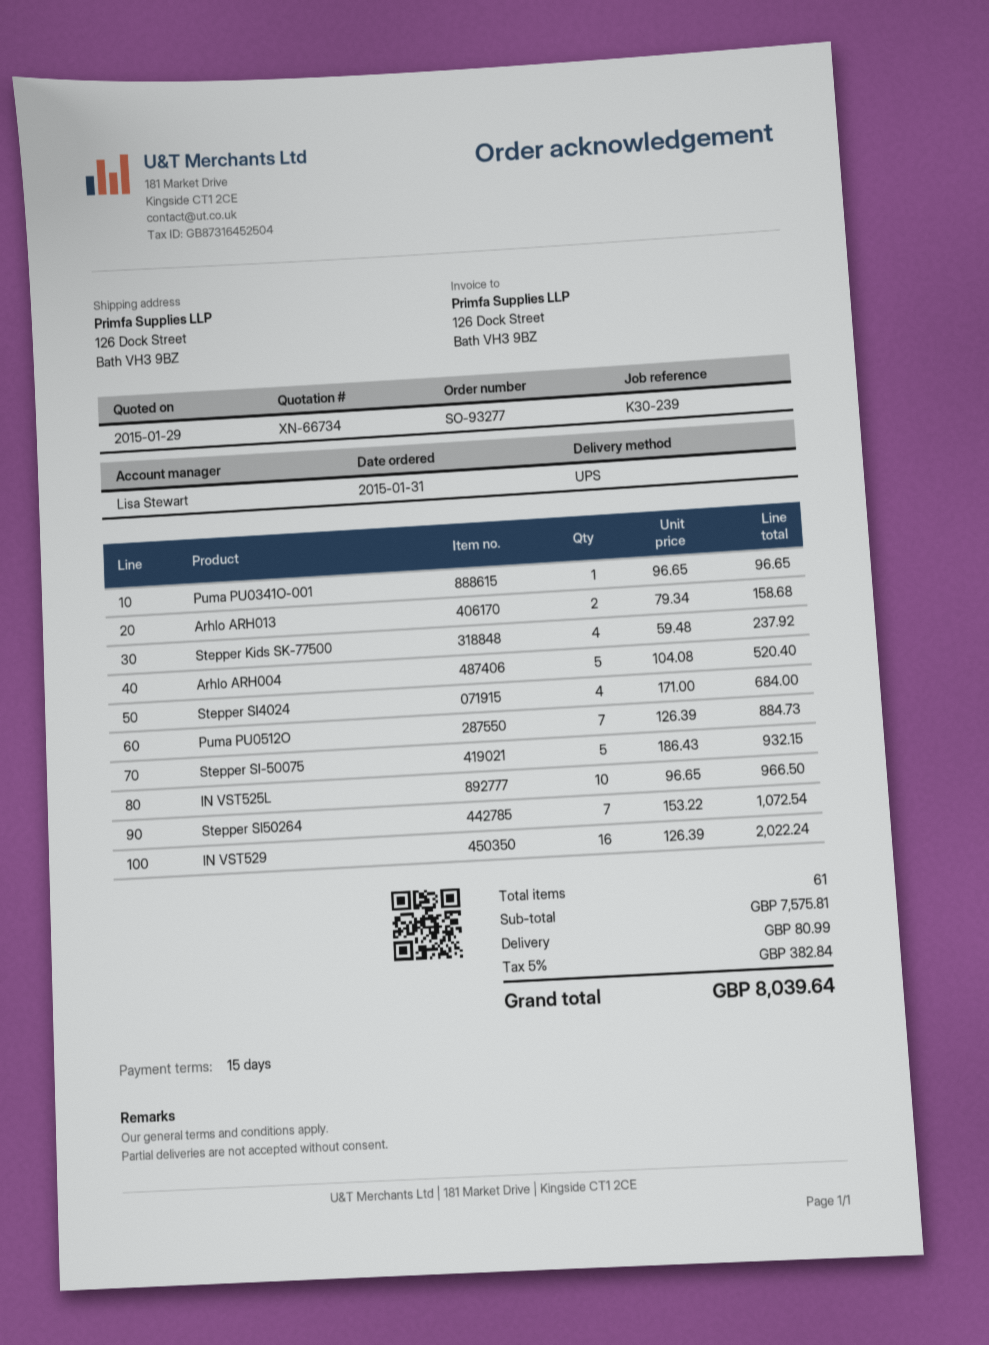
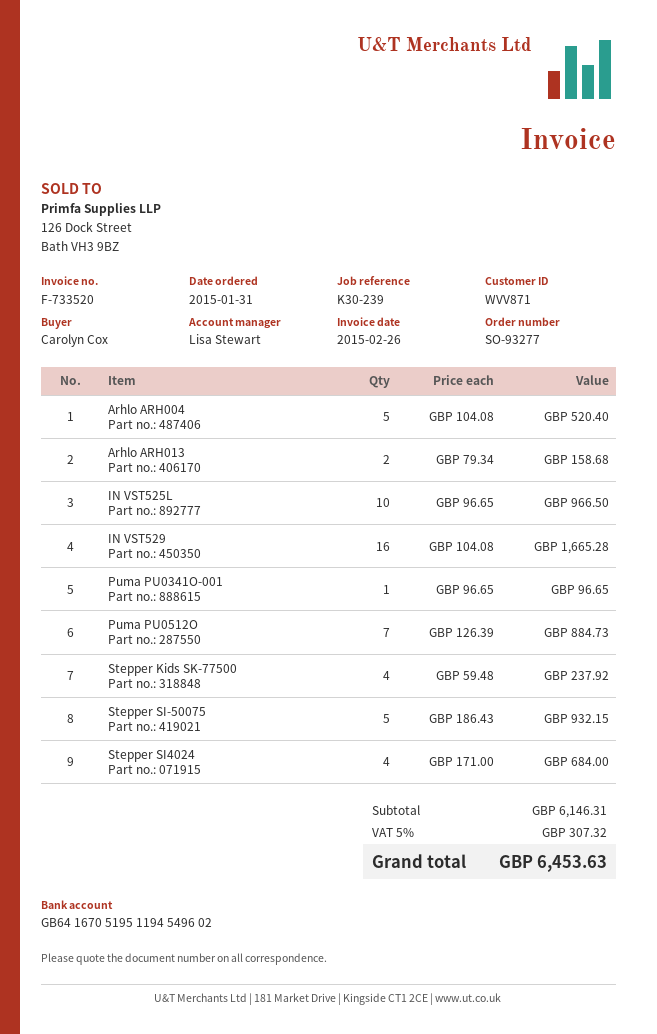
Stepper SI50264: 7 x 153.22 = 1072.54 -> none
IN VST529: 16 x 126.39 = 2022.24 -> 16 x 104.08 = 1665.28
subtotal: 7575.81 -> 6146.31
shipping: 80.99 -> none
tax: 5% = 382.84 -> 5% = 307.32
total: 8039.64 -> 6453.63

